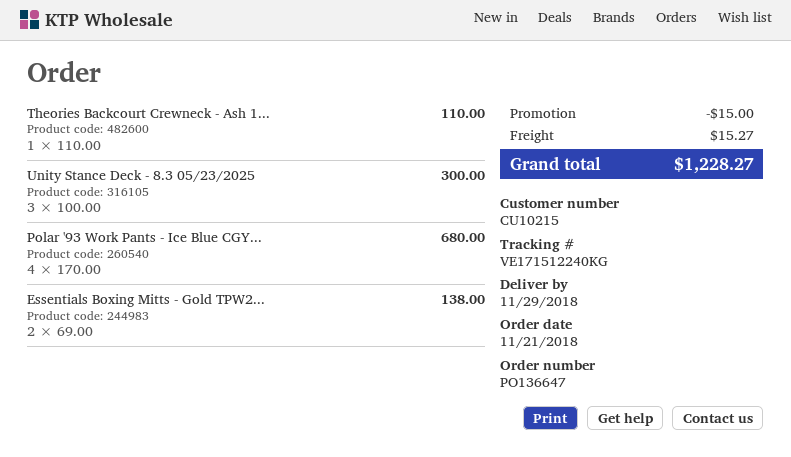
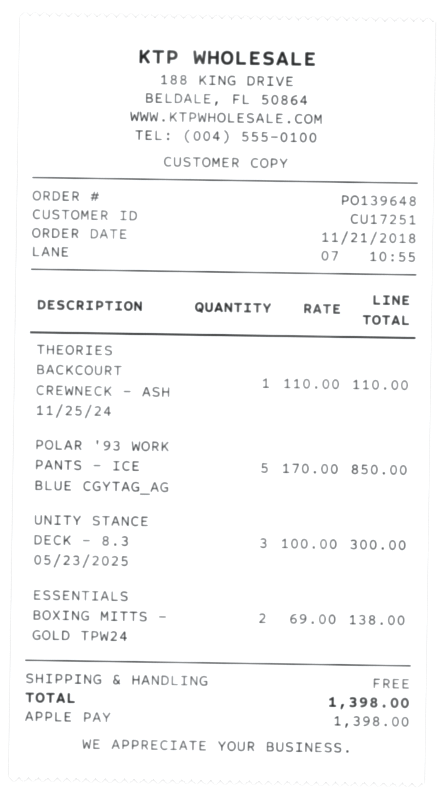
order number: PO136647 -> PO139648
customer number: CU10215 -> CU17251
Polar '93 Work Pants - Ice Blue CGY...: 4 x 170.00 = 680.00 -> 5 x 170.00 = 850.00
discount: 15.00 -> none
shipping: 15.27 -> 0.00
total: 1228.27 -> 1398.00

